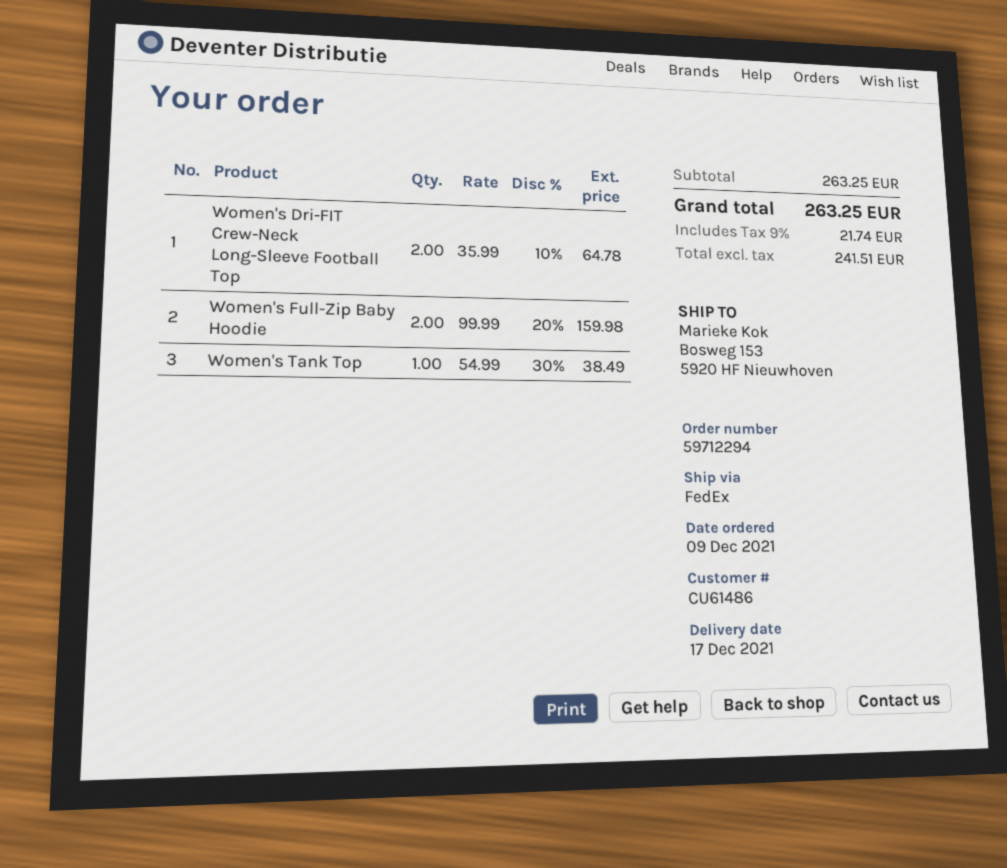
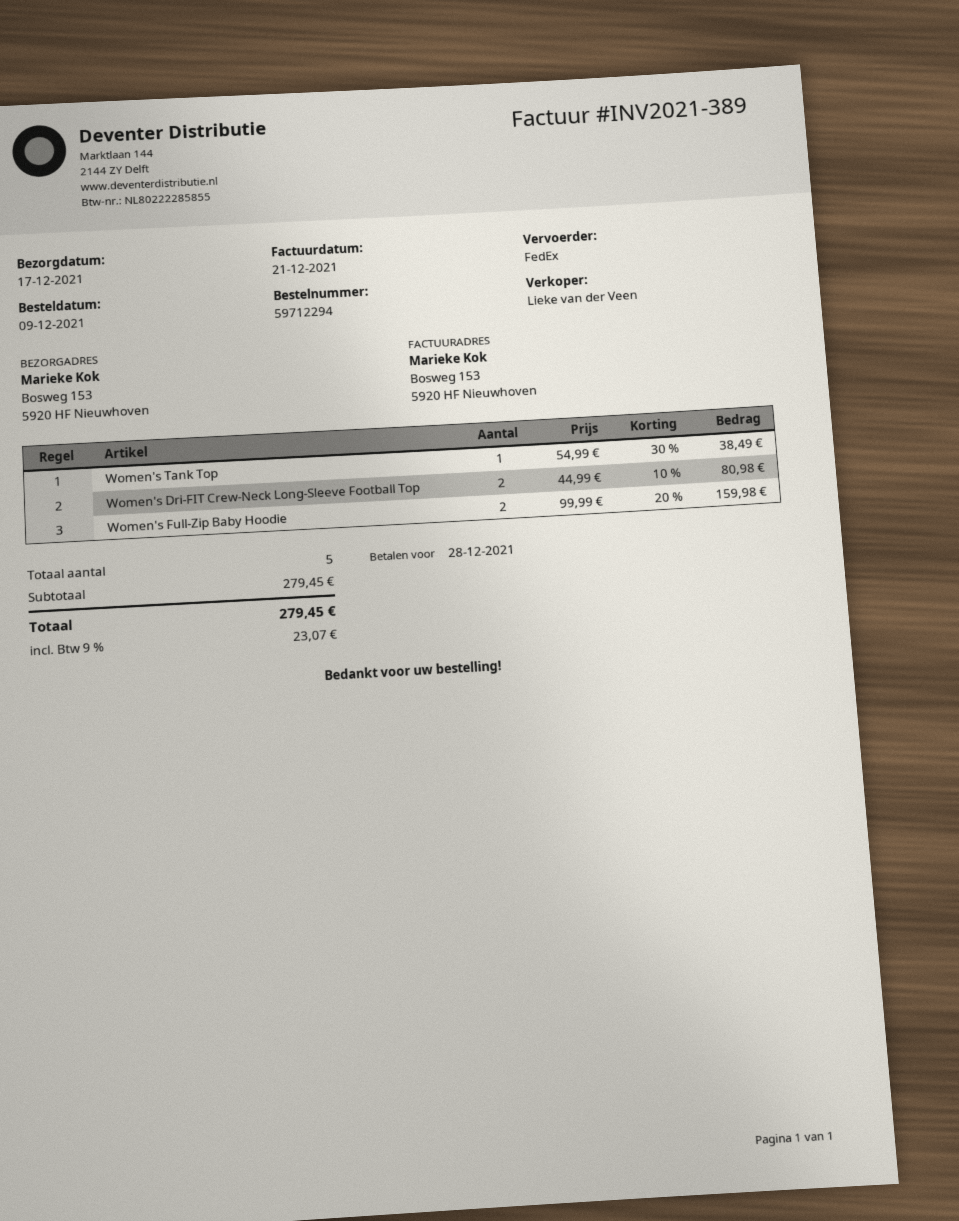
Women's Dri-FIT Crew-Neck Long-Sleeve Football Top: 2 x 35.99 - 10% = 64.78 -> 2 x 44.99 - 10% = 80.98
subtotal: 263.25 -> 279.45
tax: 9% = 21.74 -> 9% = 23.07
total: 263.25 -> 279.45

